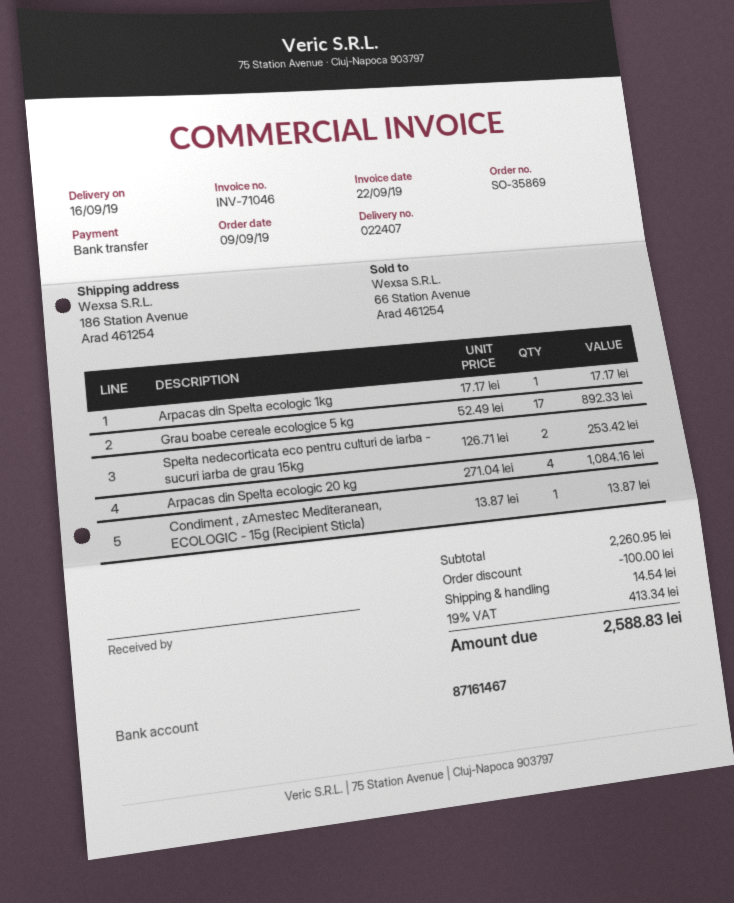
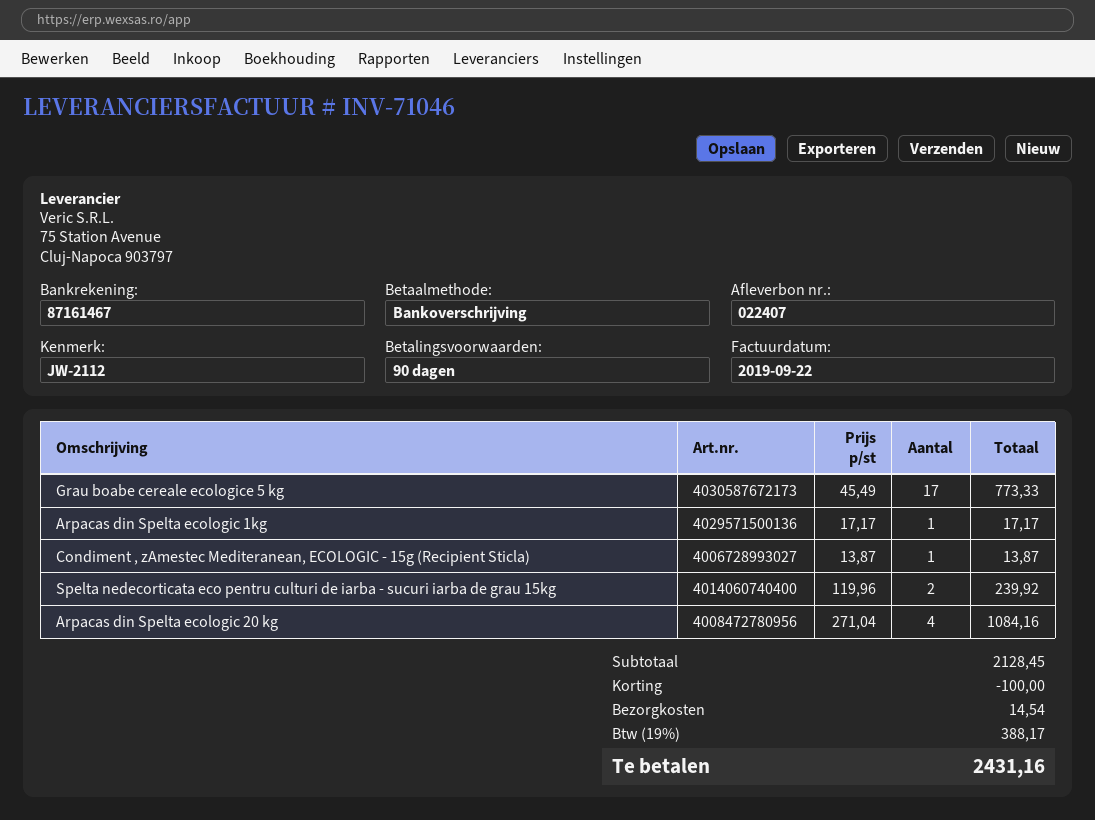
Grau boabe cereale ecologice 5 kg: 17 x 52.49 = 892.33 -> 17 x 45.49 = 773.33
Spelta nedecorticata eco pentru culturi de iarba - sucuri iarba de grau 15kg: 2 x 126.71 = 253.42 -> 2 x 119.96 = 239.92
subtotal: 2260.95 -> 2128.45
tax: 19% = 413.34 -> 19% = 388.17
total: 2588.83 -> 2431.16

